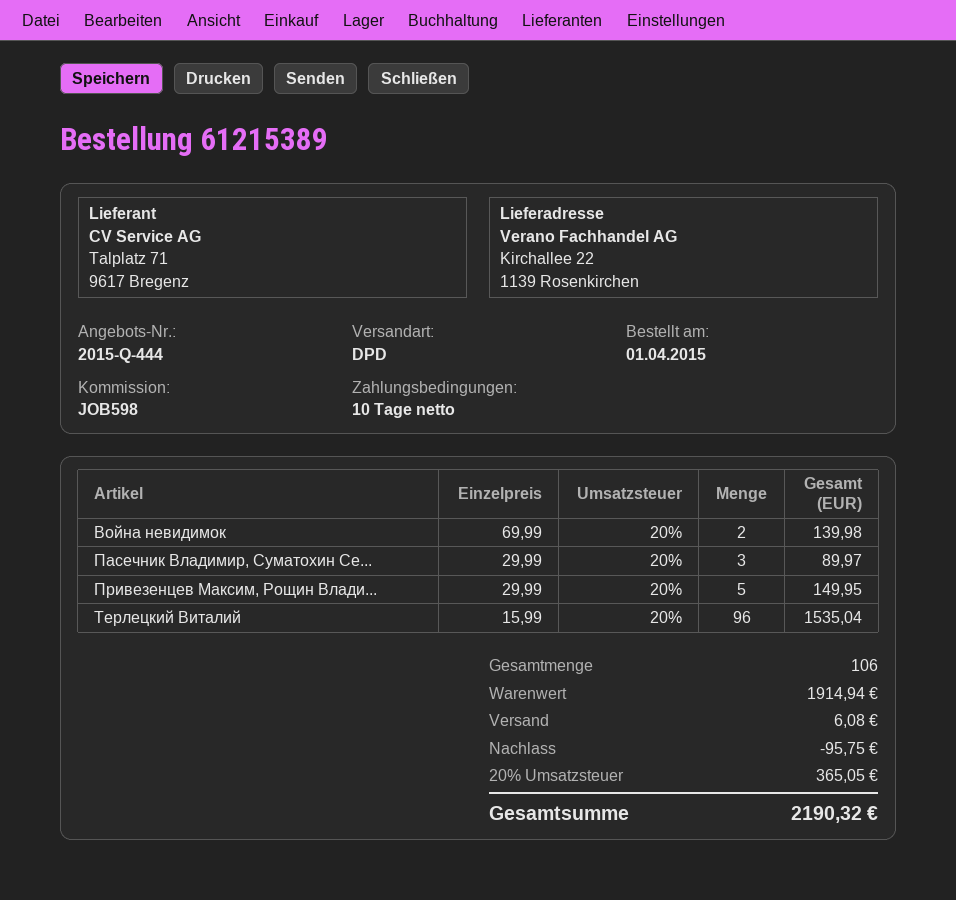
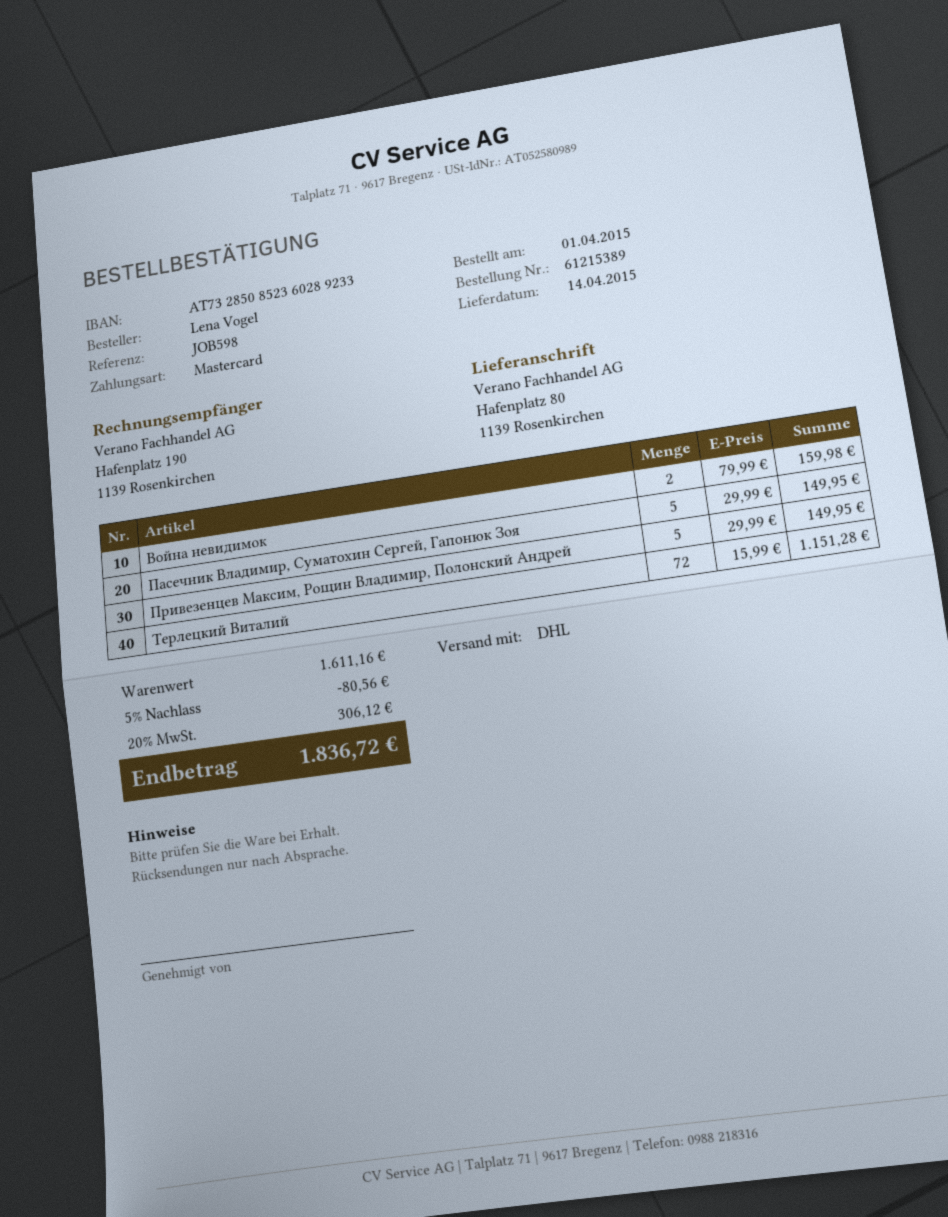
shipping method: DPD -> DHL
ship to: Kirchallee 22, 1139 Rosenkirchen -> Hafenplatz 80, 1139 Rosenkirchen
Война невидимок: 2 x 69.99 = 139.98 -> 2 x 79.99 = 159.98
Пасечник Владимир, Суматохин Се...: 3 x 29.99 = 89.97 -> 5 x 29.99 = 149.95
Терлецкий Виталий: 96 x 15.99 = 1535.04 -> 72 x 15.99 = 1151.28
subtotal: 1914.94 -> 1611.16
discount: 95.75 -> 80.56
shipping: 6.08 -> none
tax: 20% = 365.05 -> 20% = 306.12
total: 2190.32 -> 1836.72

